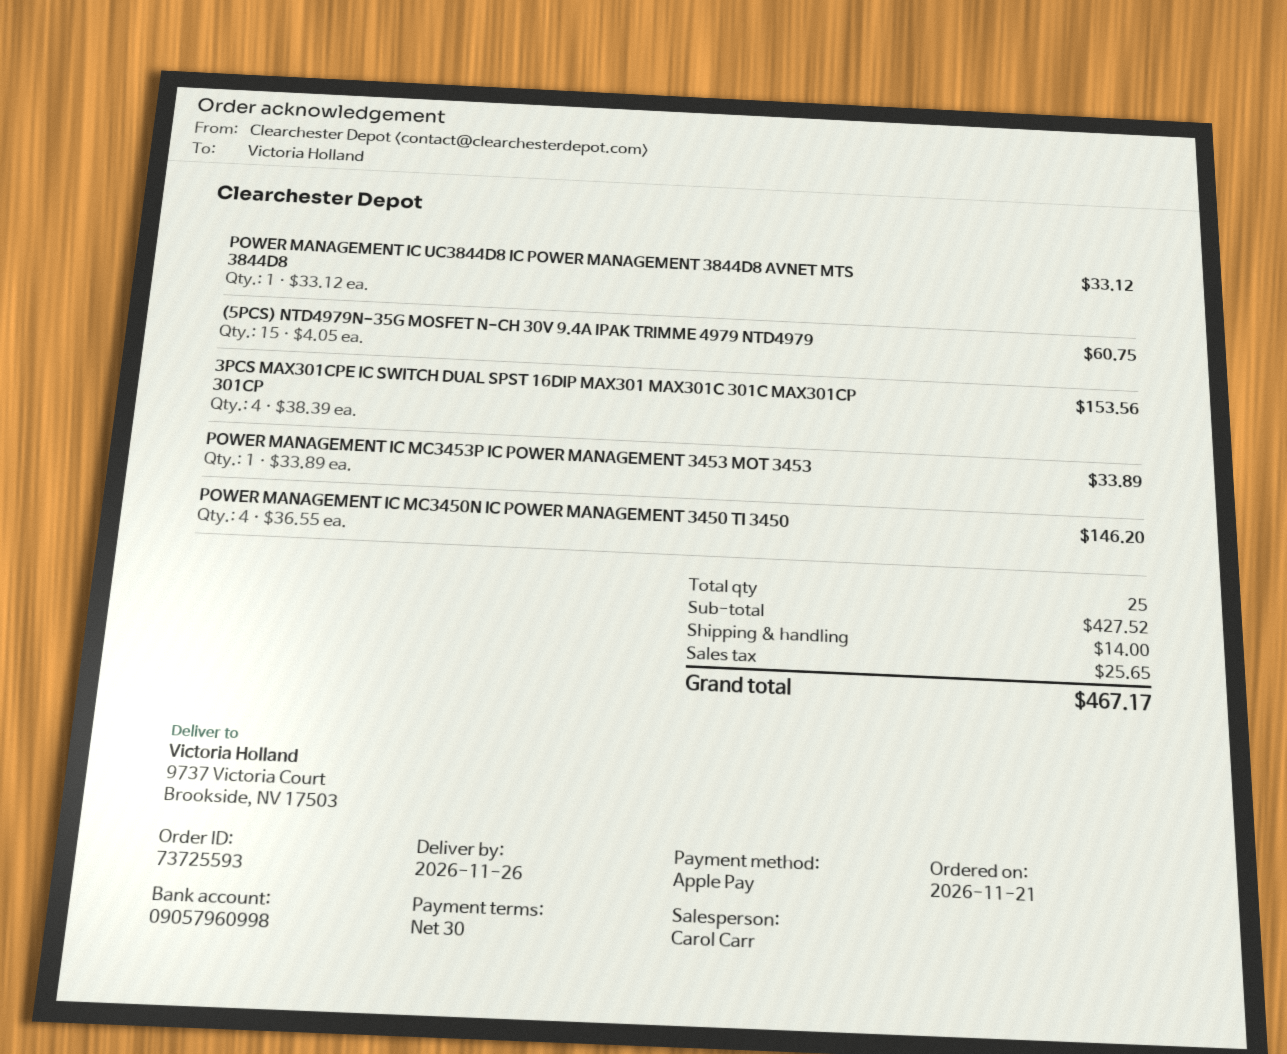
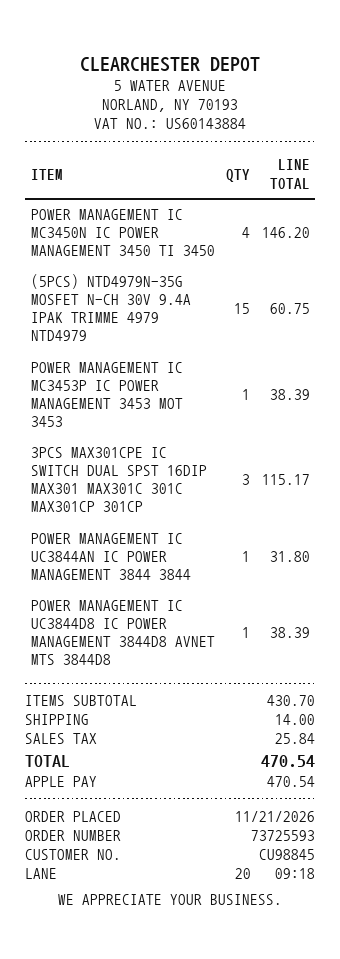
POWER MANAGEMENT IC UC3844D8 IC POWER MANAGEMENT 3844D8 AVNET MTS 3844D8: 1 for 33.12 -> 1 for 38.39
3PCS MAX301CPE IC SWITCH DUAL SPST 16DIP MAX301 MAX301C 301C MAX301CP 301CP: 4 for 153.56 -> 3 for 115.17
POWER MANAGEMENT IC MC3453P IC POWER MANAGEMENT 3453 MOT 3453: 1 for 33.89 -> 1 for 38.39
POWER MANAGEMENT IC UC3844AN IC POWER MANAGEMENT 3844 3844: none -> 1 for 31.80
subtotal: 427.52 -> 430.70
tax: 25.65 -> 25.84
total: 467.17 -> 470.54

